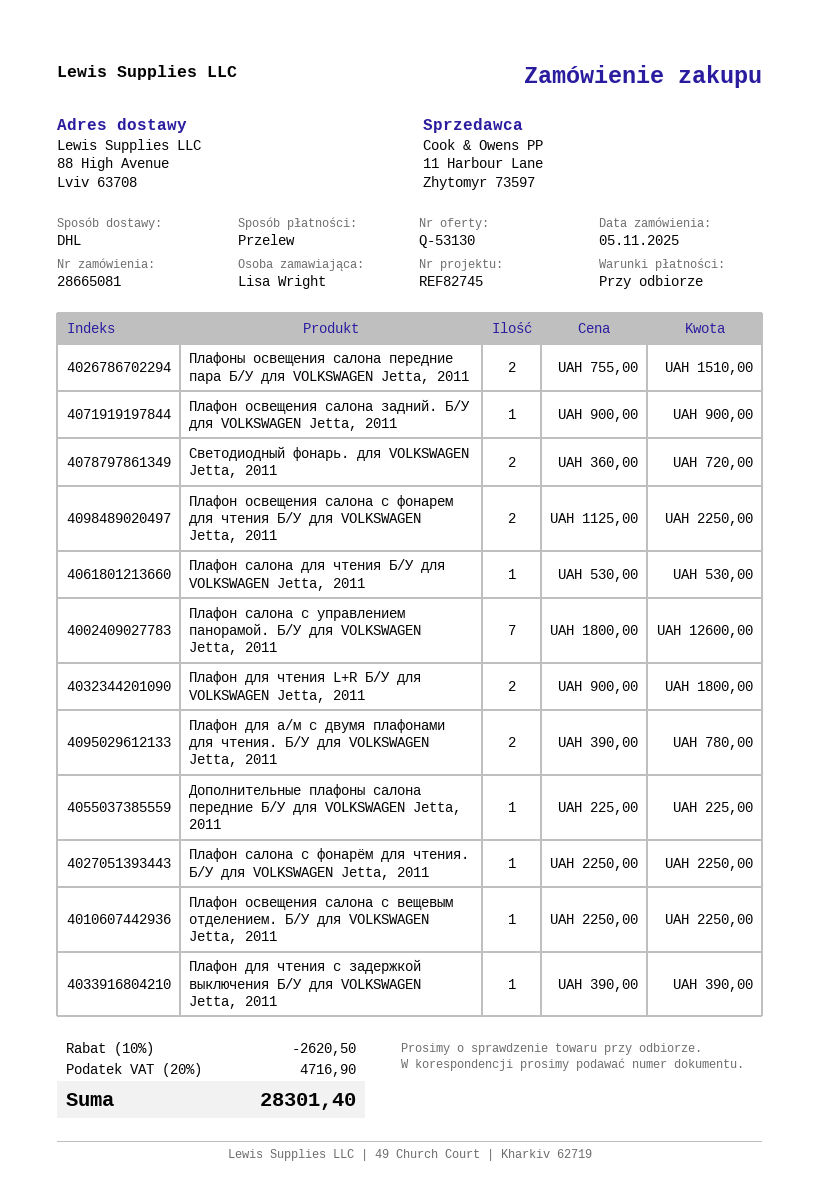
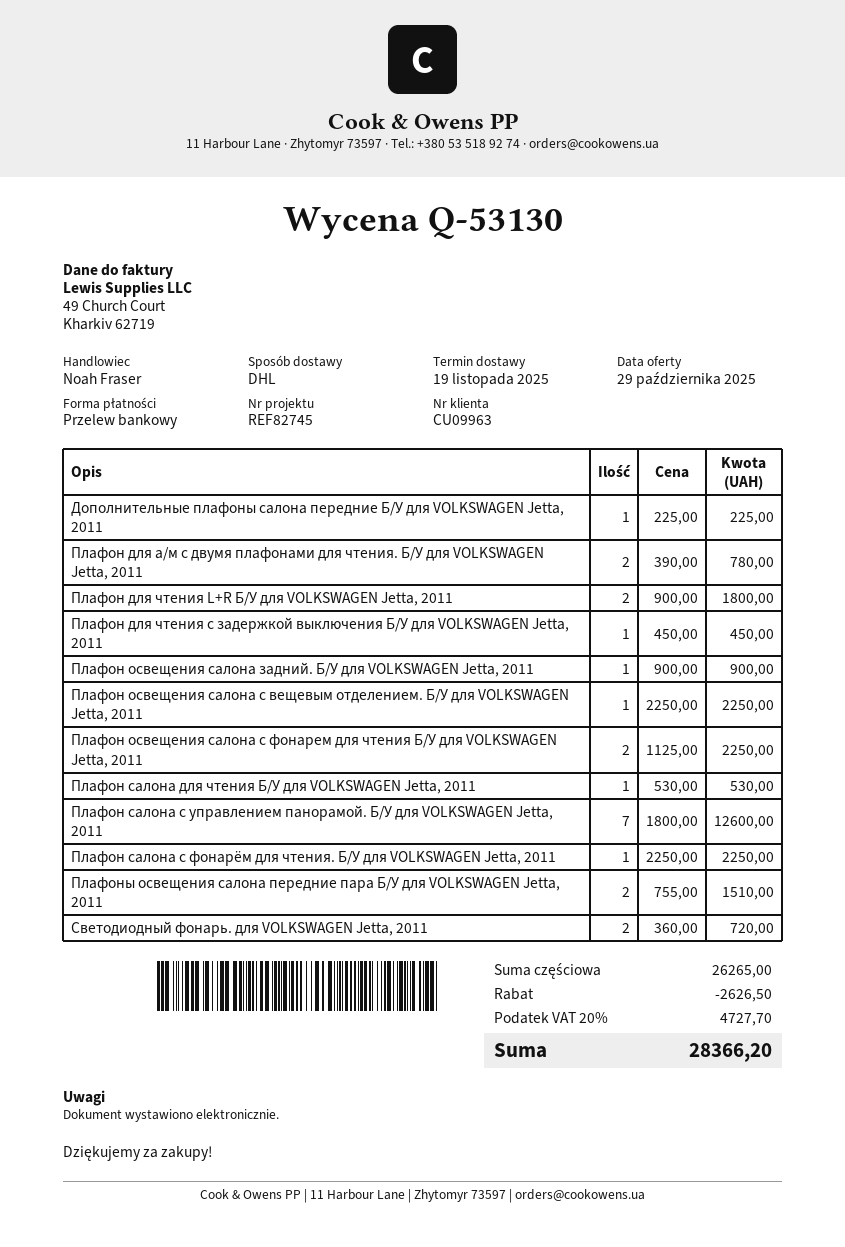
Плафон для чтения с задержкой выключения Б/У для VOLKSWAGEN Jetta, 2011: 1 x 390.00 = 390.00 -> 1 x 450.00 = 450.00
discount: 2620.50 -> 2626.50
tax: 20% = 4716.90 -> 20% = 4727.70
total: 28301.40 -> 28366.20

